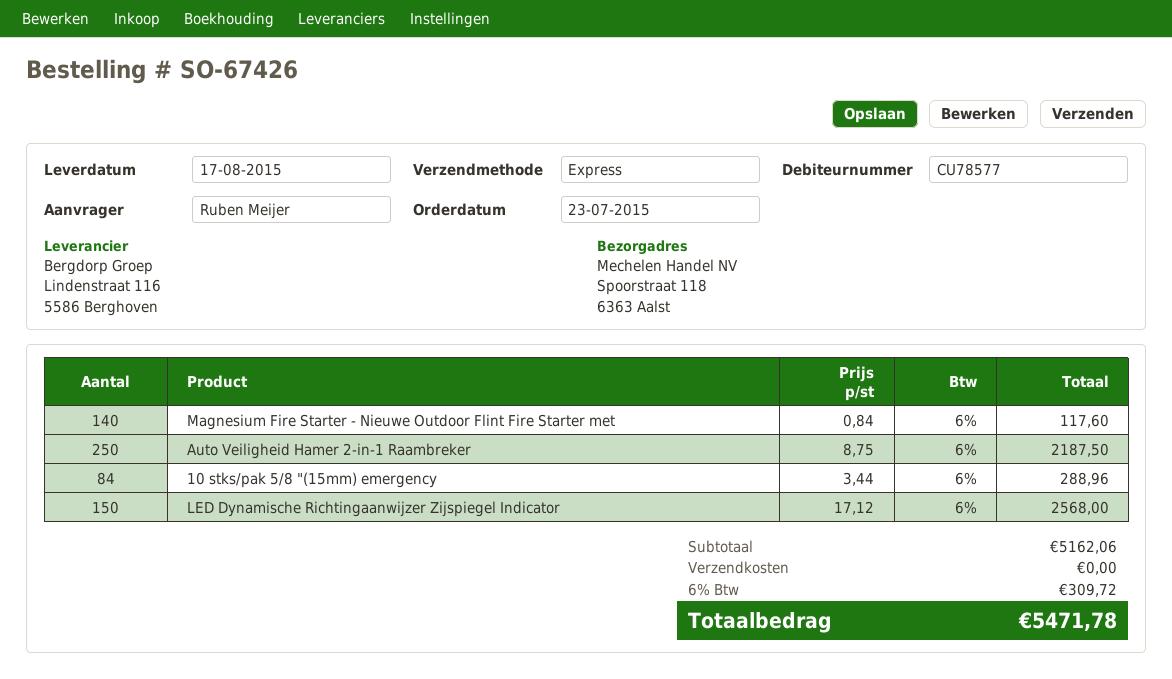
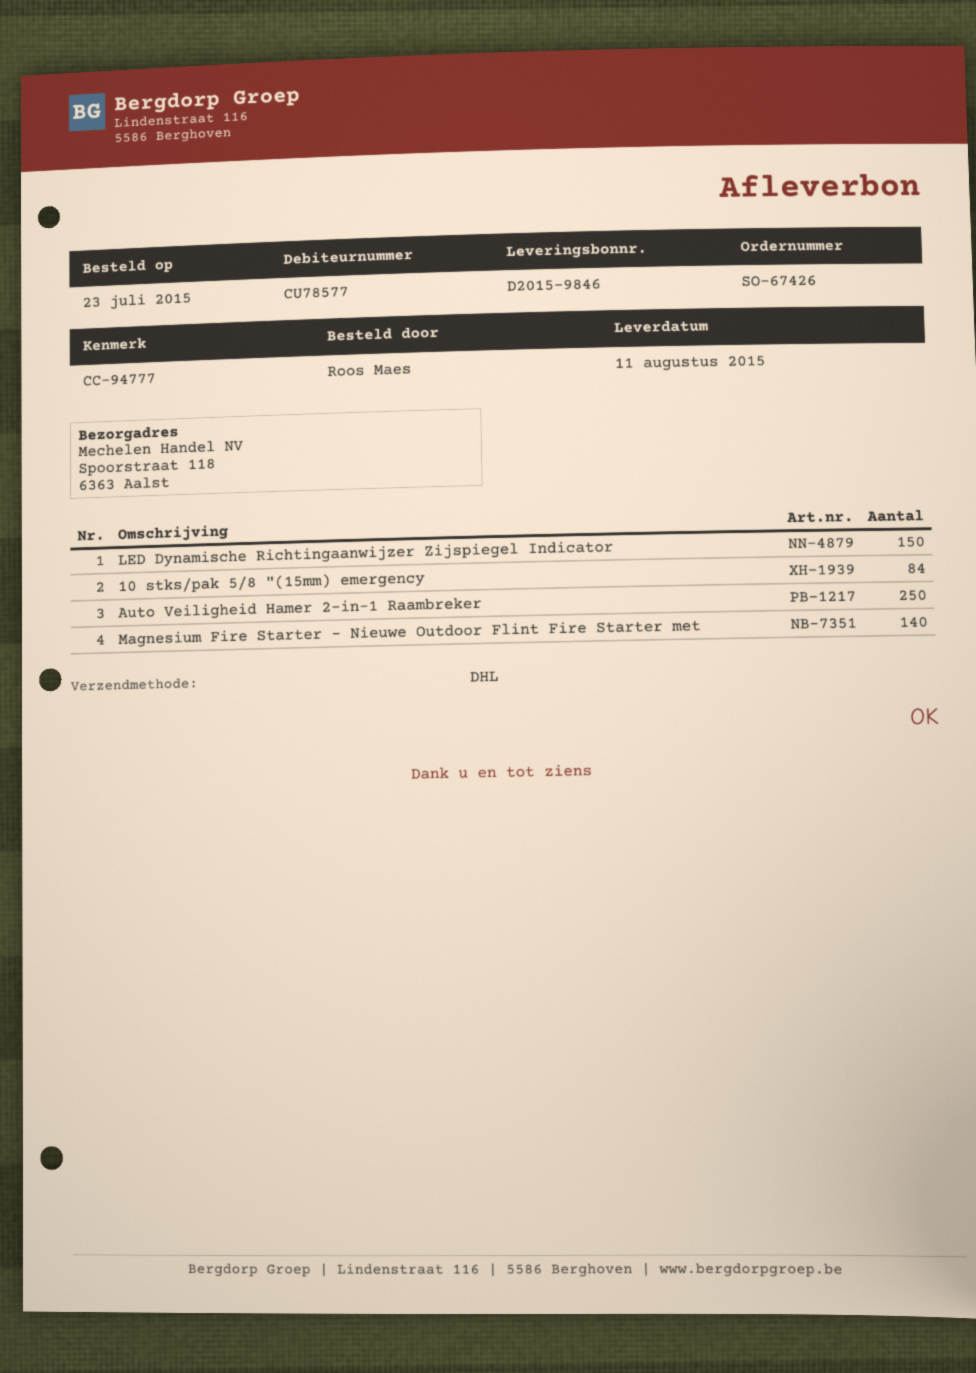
delivery date: 2015-08-17 -> 2015-08-11
ordered by: Ruben Meijer -> Roos Maes
shipping method: express -> DHL

